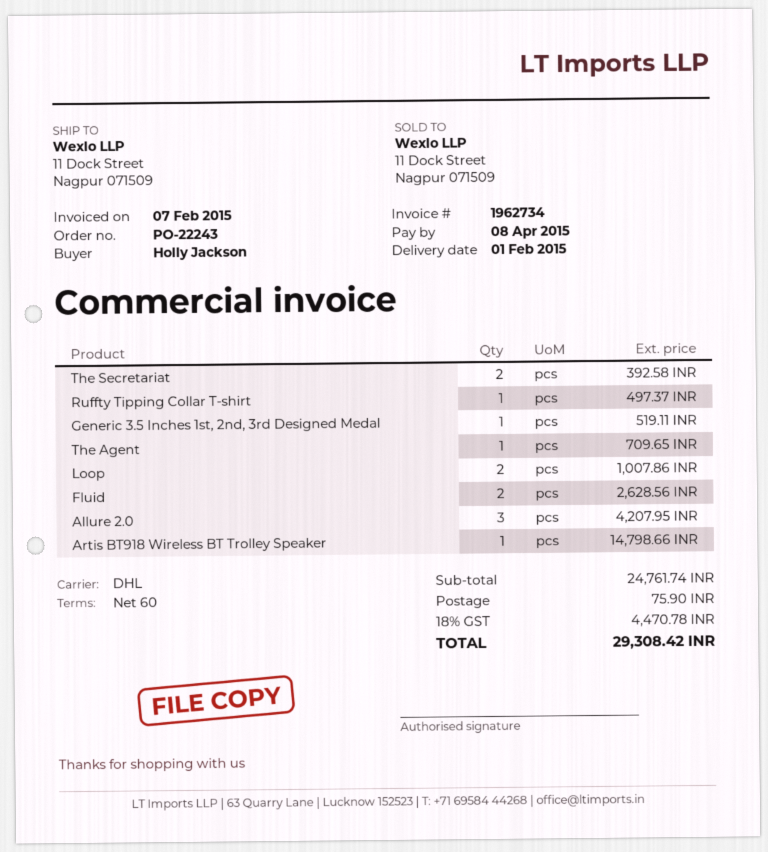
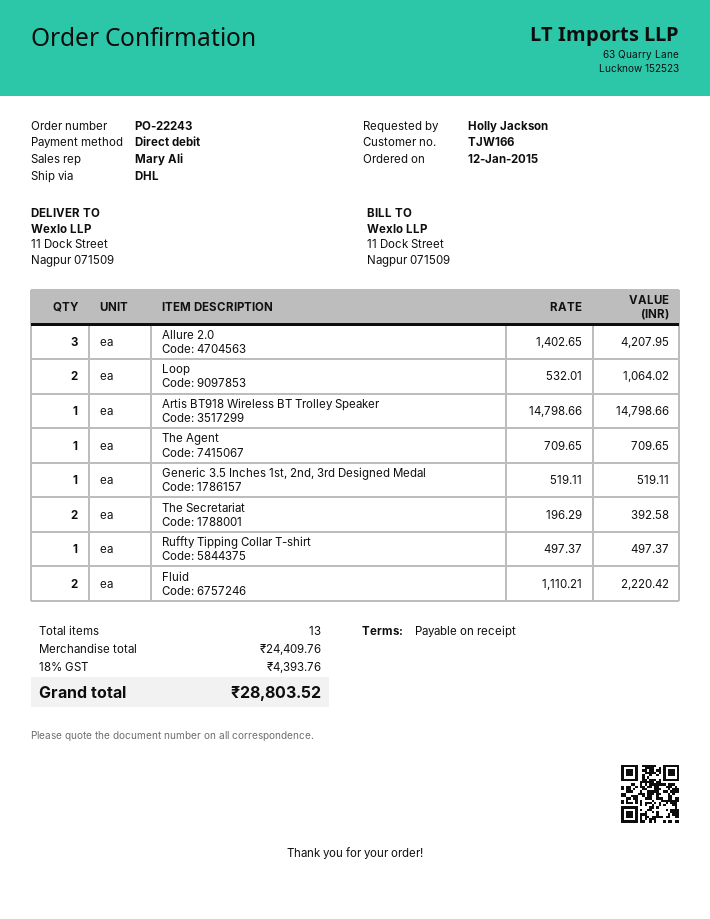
payment terms: 60 days -> on receipt
Loop: 2 for 1007.86 -> 2 for 1064.02
Fluid: 2 for 2628.56 -> 2 for 2220.42
subtotal: 24761.74 -> 24409.76
shipping: 75.90 -> none
tax: 18% = 4470.78 -> 18% = 4393.76
total: 29308.42 -> 28803.52

